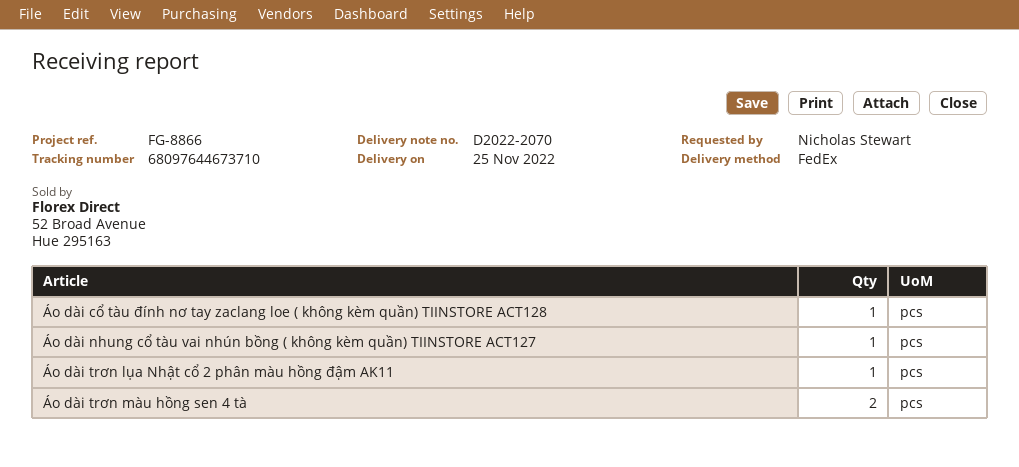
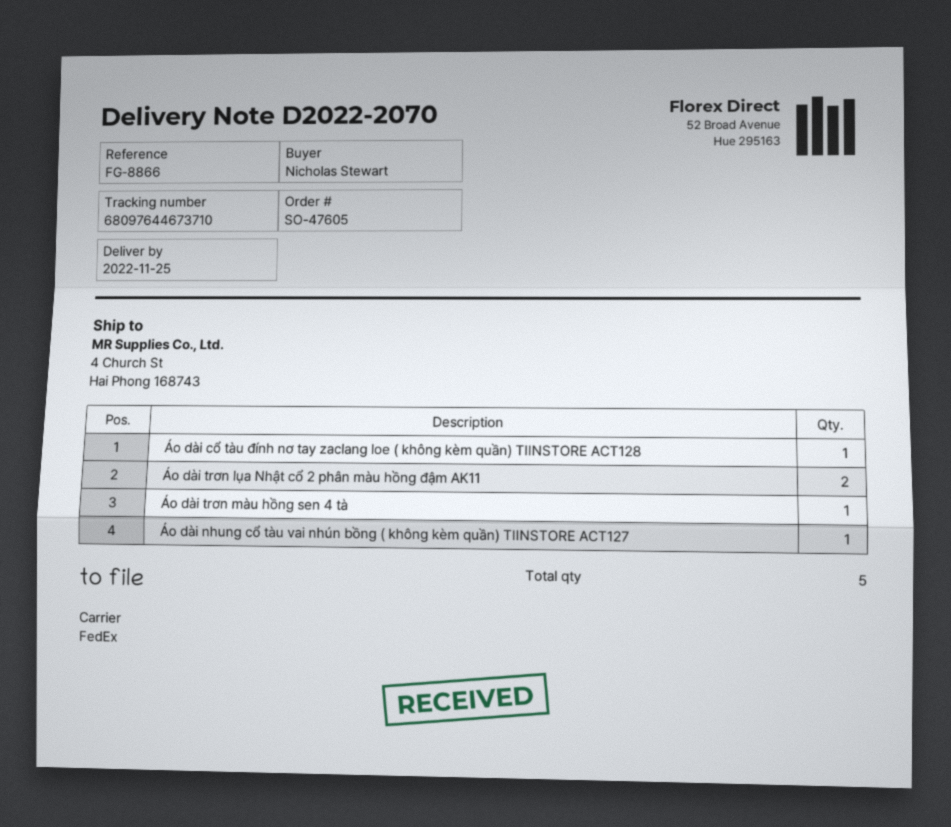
Áo dài trơn lụa Nhật cổ 2 phân màu hồng đậm AK11: 1 -> 2
Áo dài trơn màu hồng sen 4 tà: 2 -> 1

